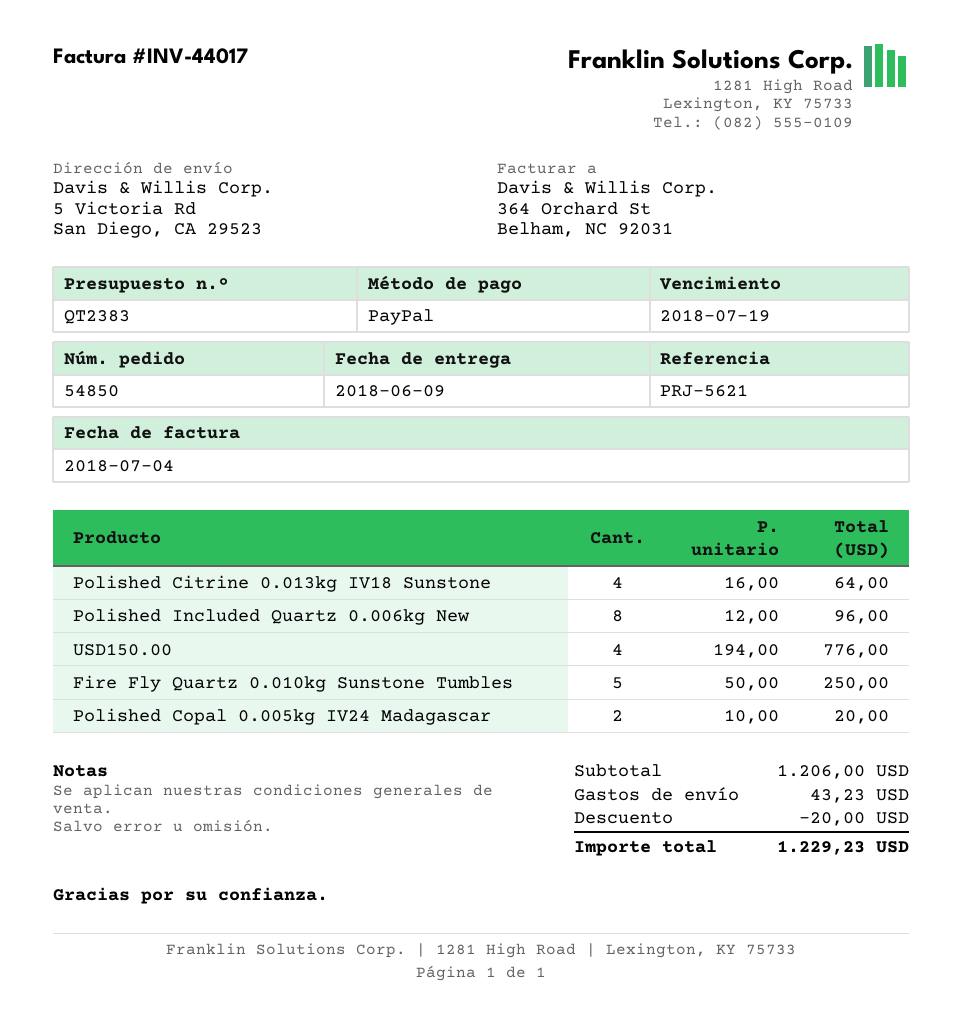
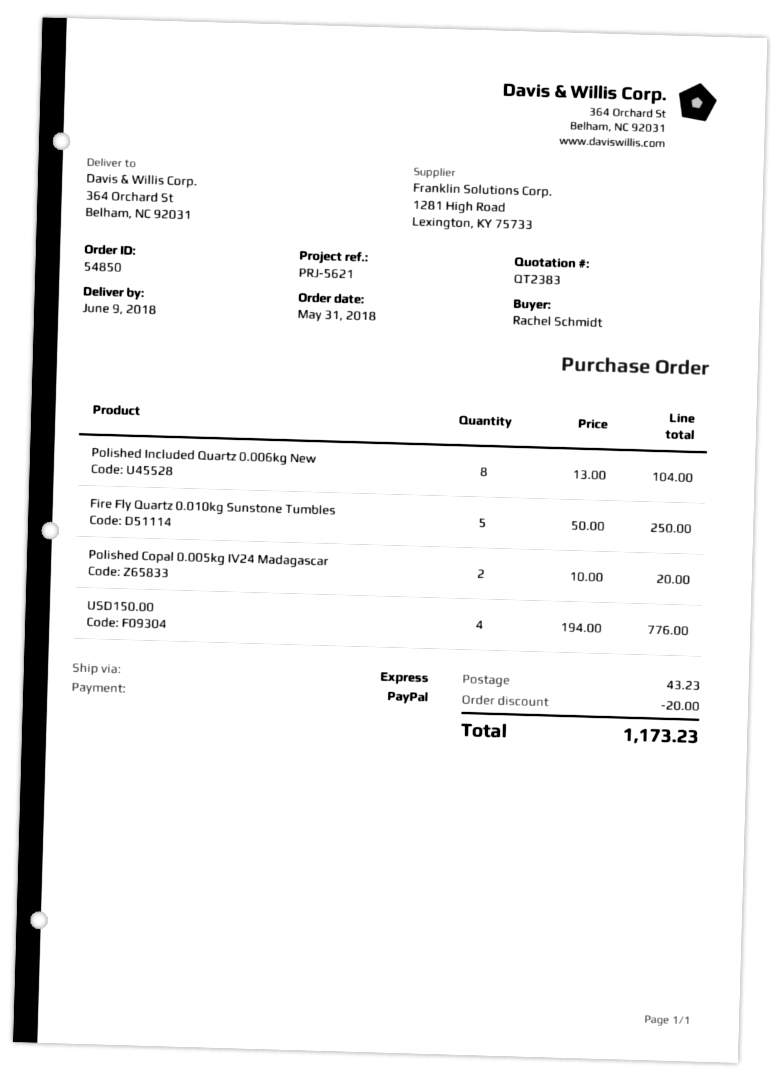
ship to: 5 Victoria Rd, San Diego, CA 29523 -> 364 Orchard St, Belham, NC 92031
Polished Citrine 0.013kg IV18 Sunstone: 4 x 16.00 = 64.00 -> none
Polished Included Quartz 0.006kg New: 8 x 12.00 = 96.00 -> 8 x 13.00 = 104.00
total: 1229.23 -> 1173.23

